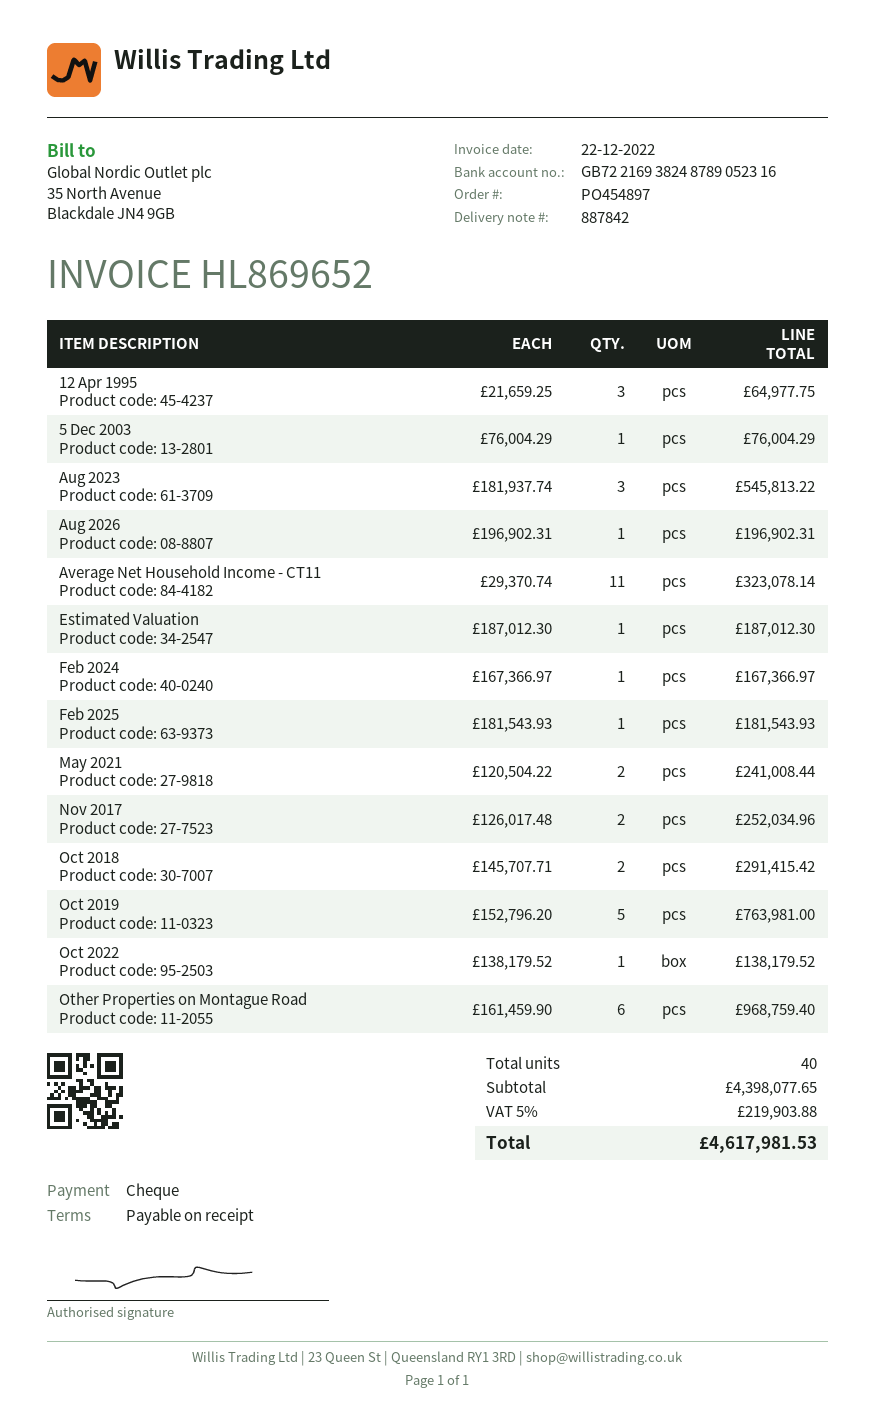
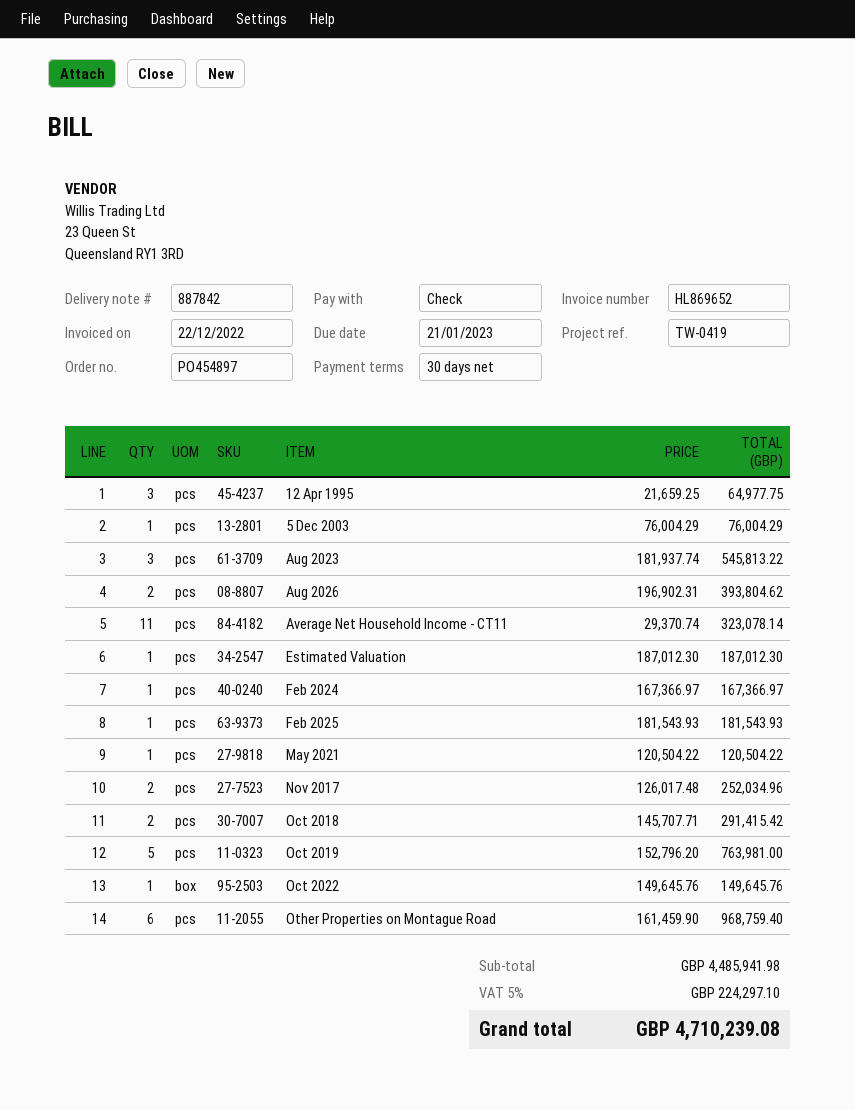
payment terms: on receipt -> 30 days
Aug 2026: 1 x 196902.31 = 196902.31 -> 2 x 196902.31 = 393804.62
May 2021: 2 x 120504.22 = 241008.44 -> 1 x 120504.22 = 120504.22
Oct 2022: 1 x 138179.52 = 138179.52 -> 1 x 149645.76 = 149645.76
subtotal: 4398077.65 -> 4485941.98
tax: 5% = 219903.88 -> 5% = 224297.10
total: 4617981.53 -> 4710239.08

